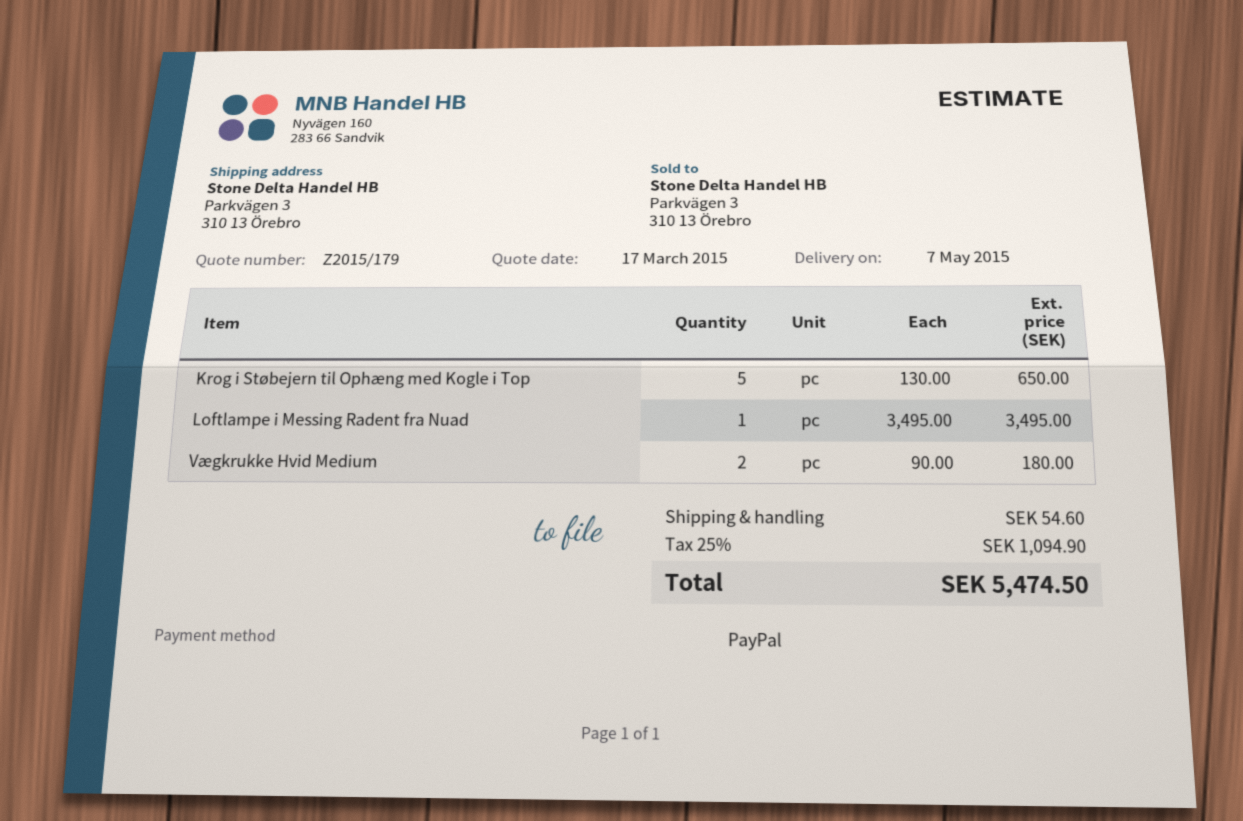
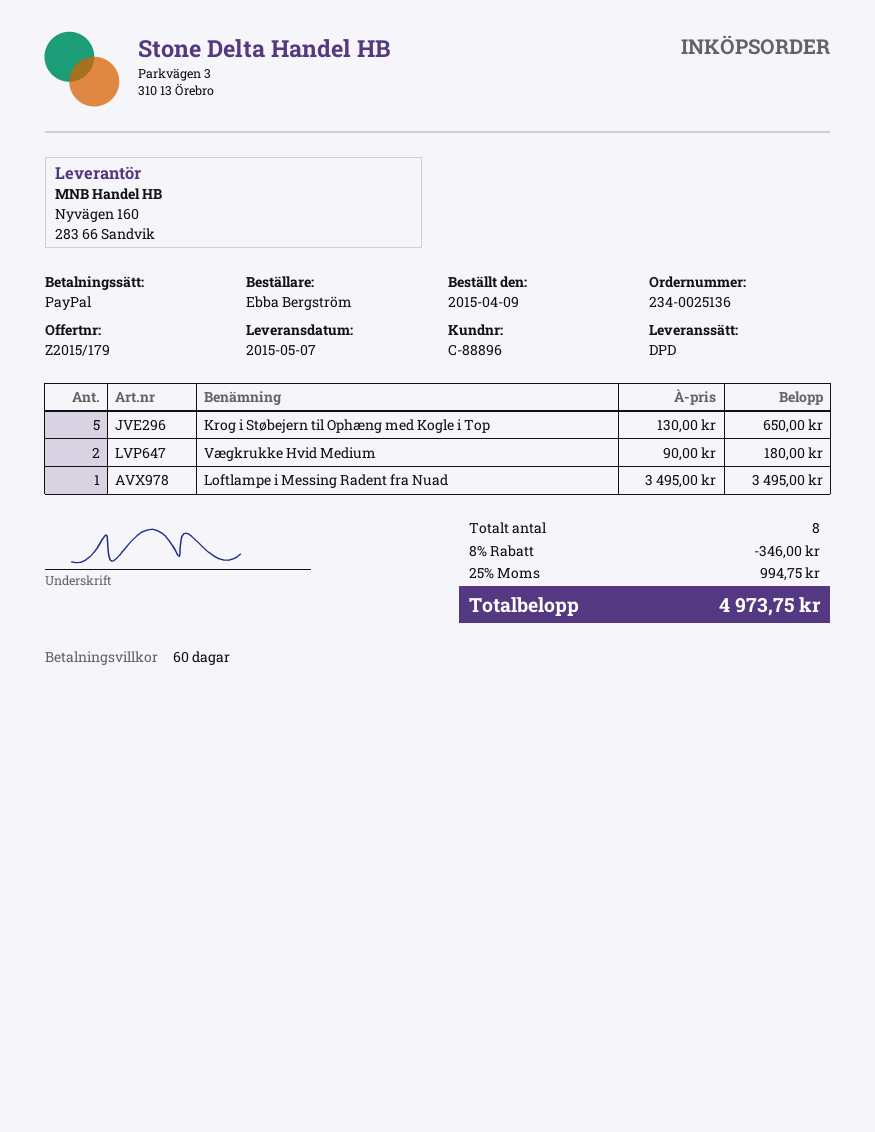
discount: none -> 8% = 346.00
shipping: 54.60 -> none
tax: 25% = 1094.90 -> 25% = 994.75
total: 5474.50 -> 4973.75

